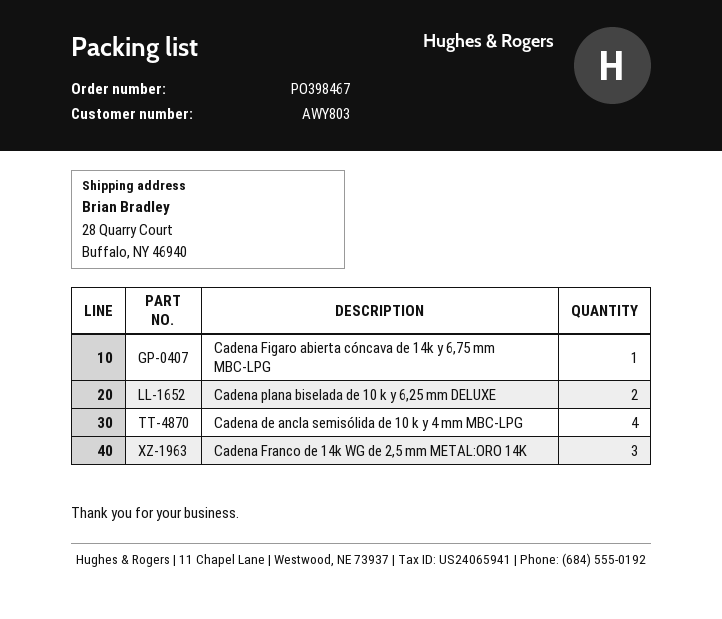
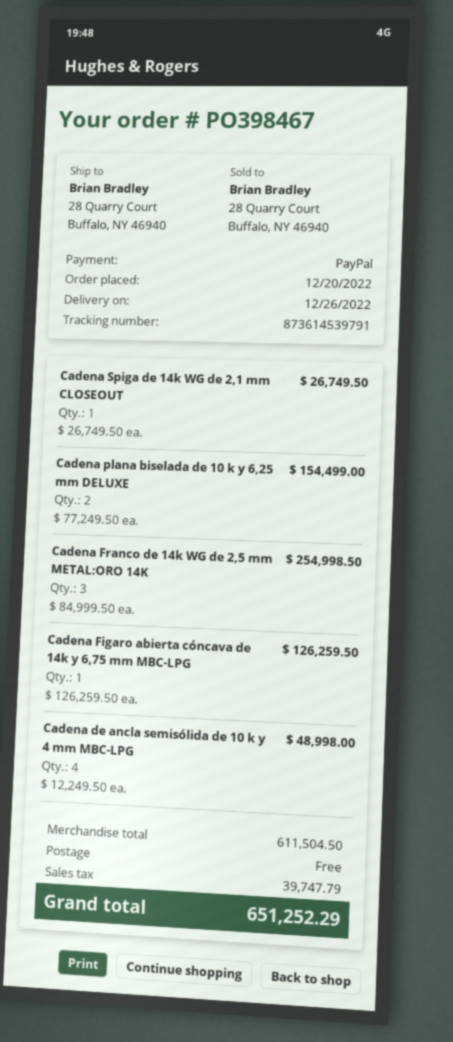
Cadena Spiga de 14k WG de 2,1 mm CLOSEOUT: none -> 1

